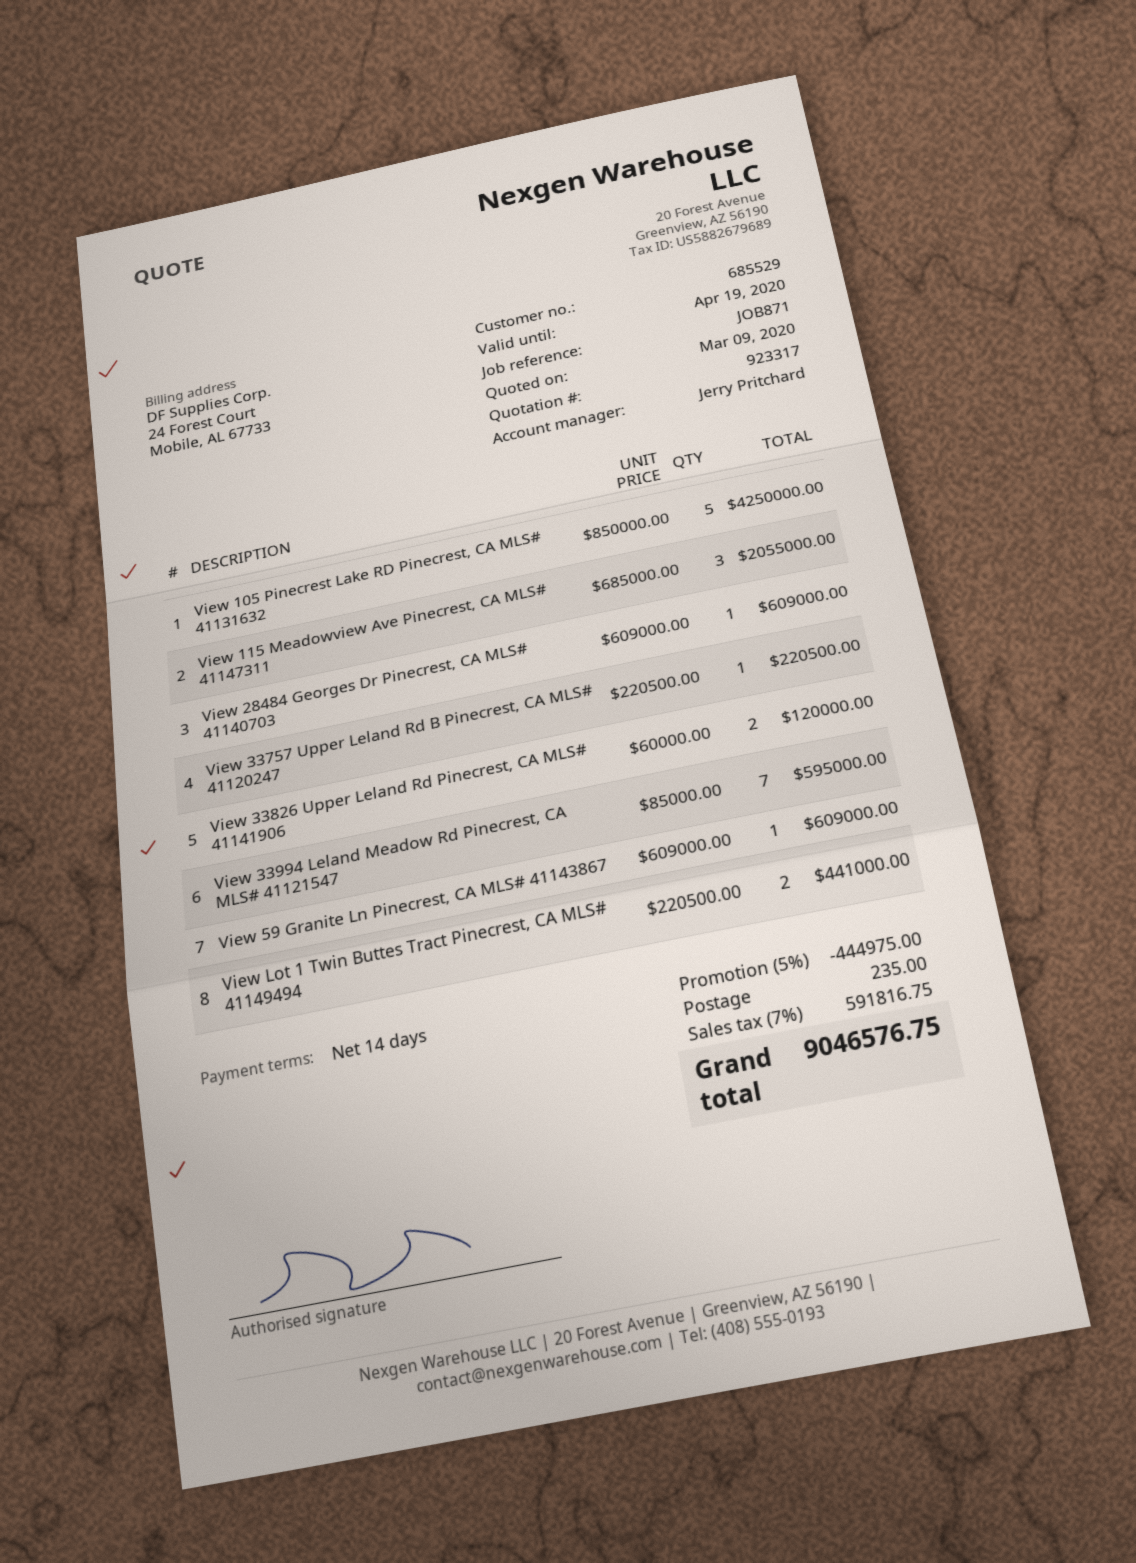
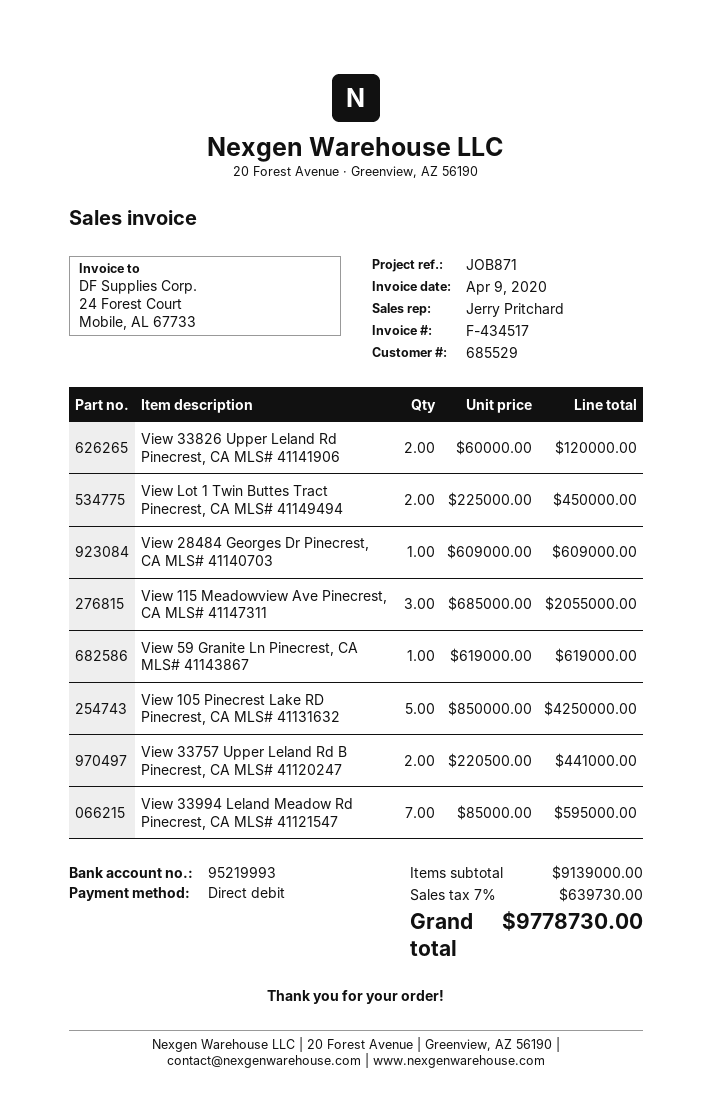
View 33757 Upper Leland Rd B Pinecrest, CA MLS# 41120247: 1 x 220500.00 = 220500.00 -> 2 x 220500.00 = 441000.00
View 59 Granite Ln Pinecrest, CA MLS# 41143867: 1 x 609000.00 = 609000.00 -> 1 x 619000.00 = 619000.00
View Lot 1 Twin Buttes Tract Pinecrest, CA MLS# 41149494: 2 x 220500.00 = 441000.00 -> 2 x 225000.00 = 450000.00
discount: 5% = 444975.00 -> none
shipping: 235.00 -> none
tax: 7% = 591816.75 -> 7% = 639730.00
total: 9046576.75 -> 9778730.00

